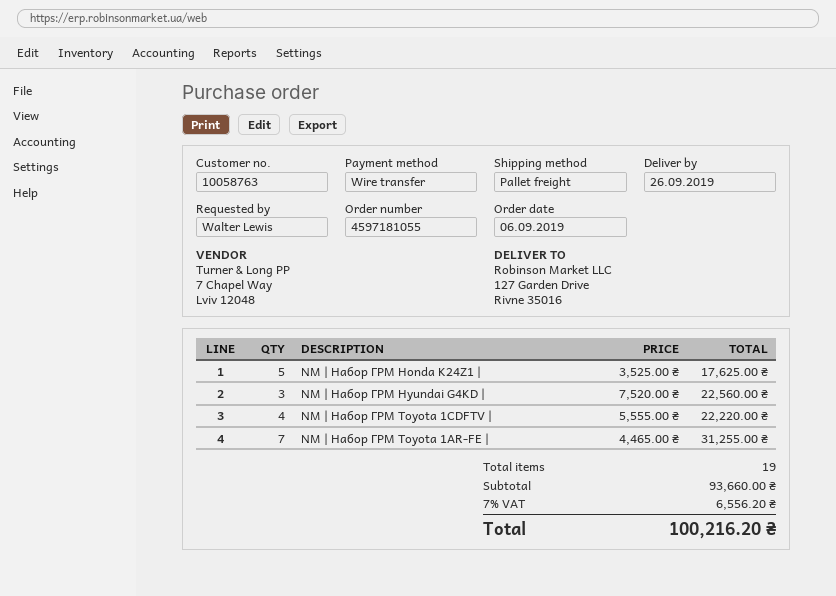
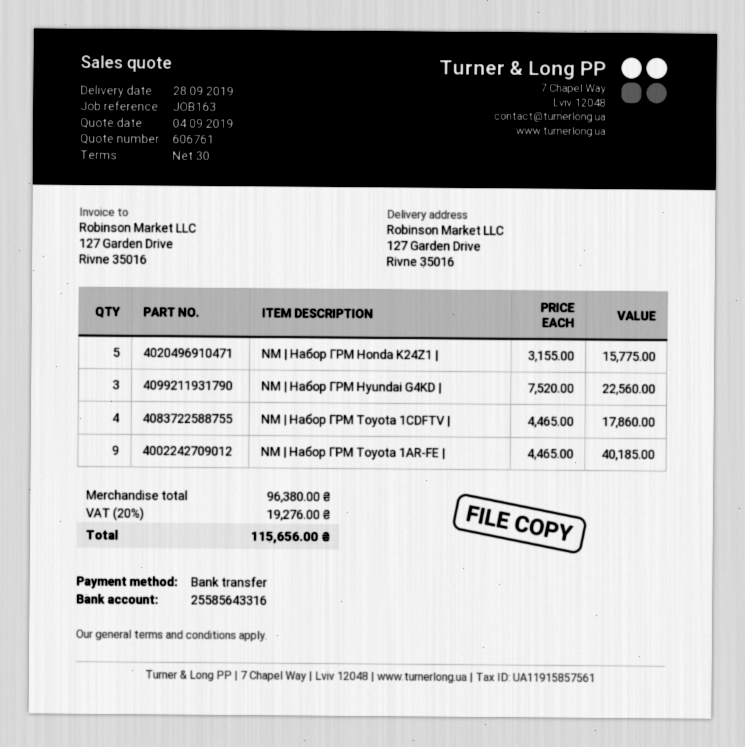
delivery date: 2019-09-26 -> 2019-09-28
NM | Набор ГРМ Honda K24Z1 |: 5 x 3525.00 = 17625.00 -> 5 x 3155.00 = 15775.00
NM | Набор ГРМ Toyota 1CDFTV |: 4 x 5555.00 = 22220.00 -> 4 x 4465.00 = 17860.00
NM | Набор ГРМ Toyota 1AR-FE |: 7 x 4465.00 = 31255.00 -> 9 x 4465.00 = 40185.00
subtotal: 93660.00 -> 96380.00
tax: 7% = 6556.20 -> 20% = 19276.00
total: 100216.20 -> 115656.00

